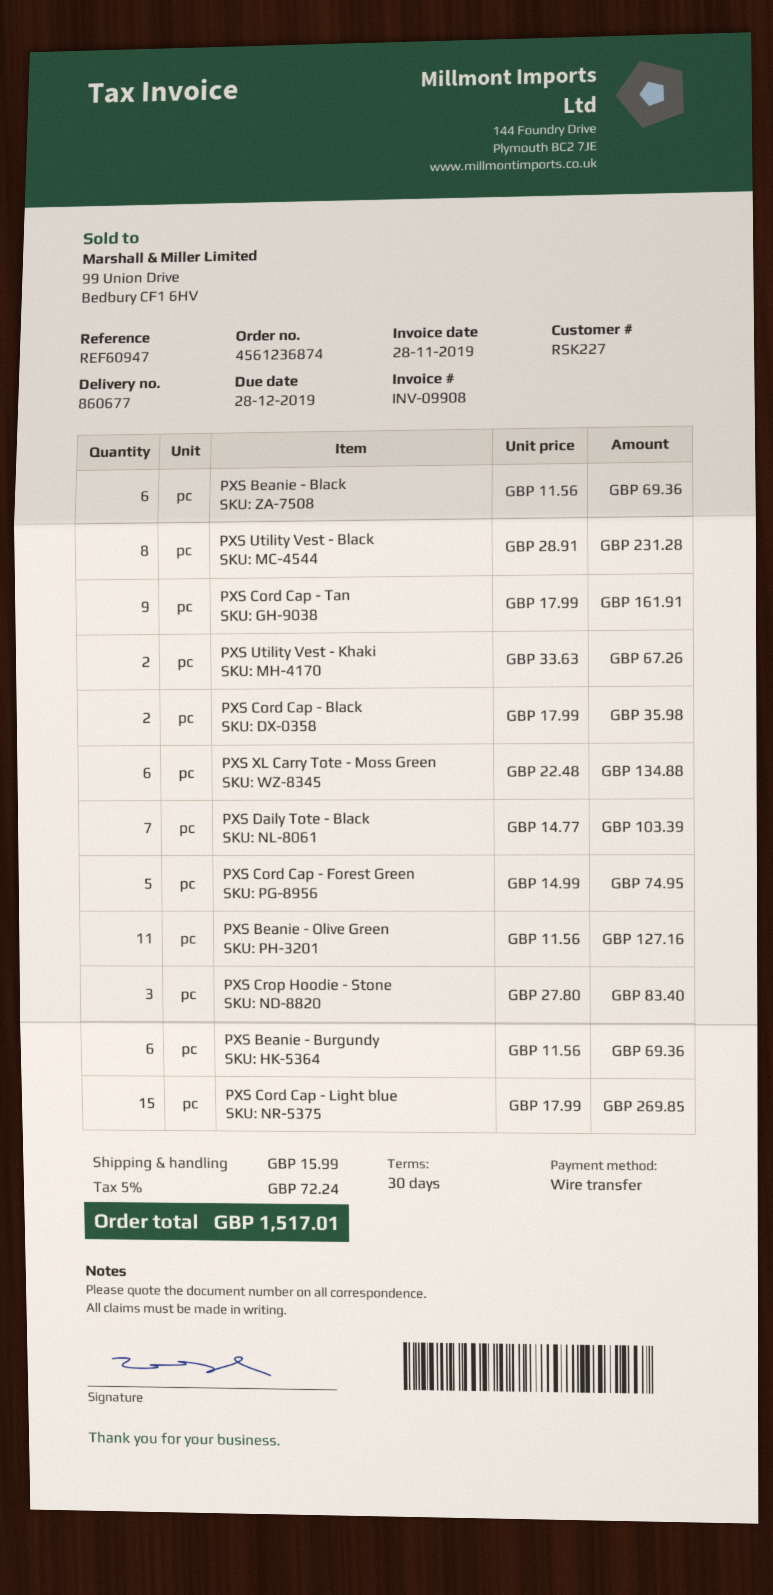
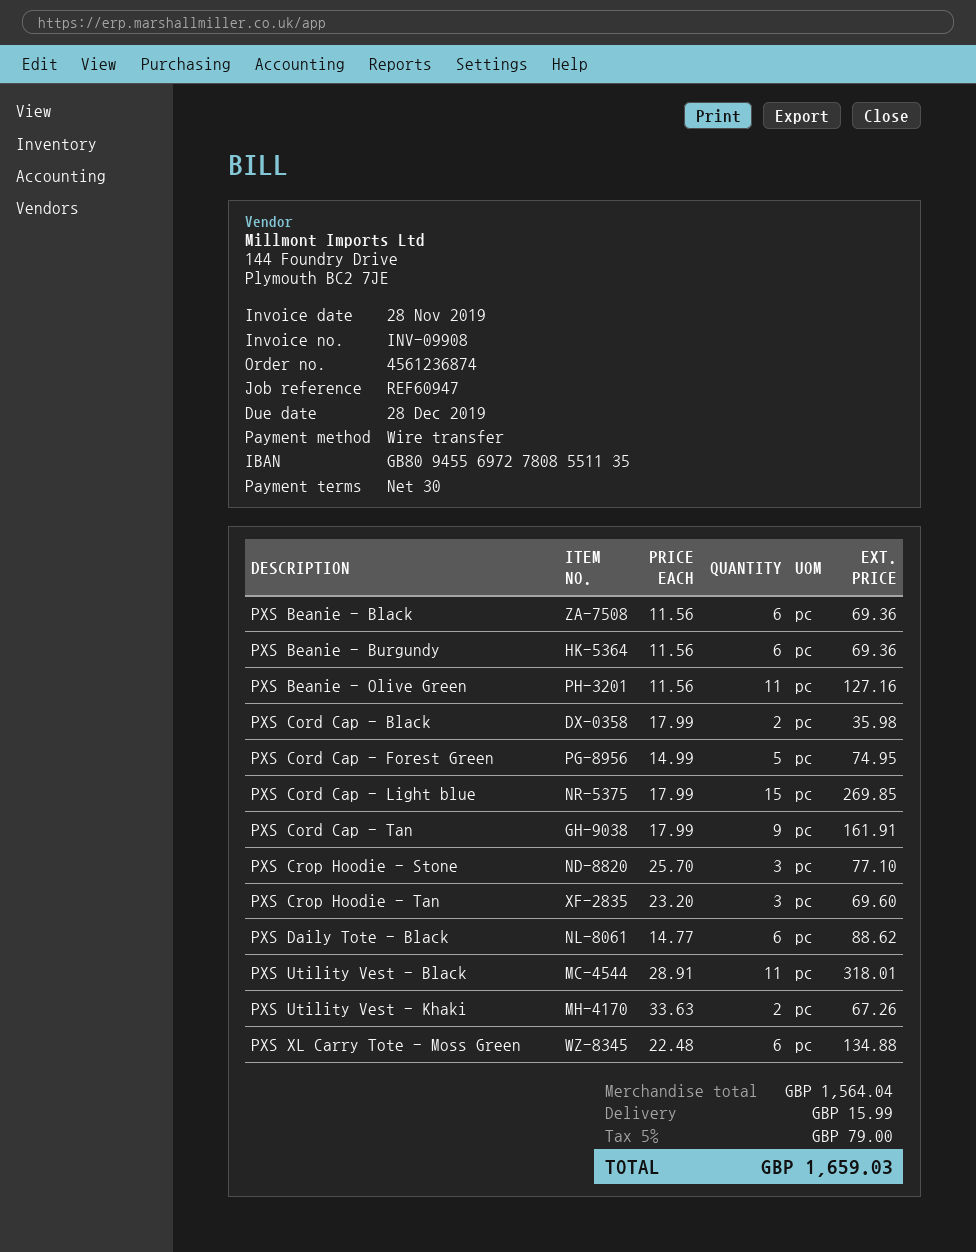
PXS Utility Vest - Black: 8 x 28.91 = 231.28 -> 11 x 28.91 = 318.01
PXS Daily Tote - Black: 7 x 14.77 = 103.39 -> 6 x 14.77 = 88.62
PXS Crop Hoodie - Stone: 3 x 27.80 = 83.40 -> 3 x 25.70 = 77.10
PXS Crop Hoodie - Tan: none -> 3 x 23.20 = 69.60
tax: 5% = 72.24 -> 5% = 79.00
total: 1517.01 -> 1659.03

